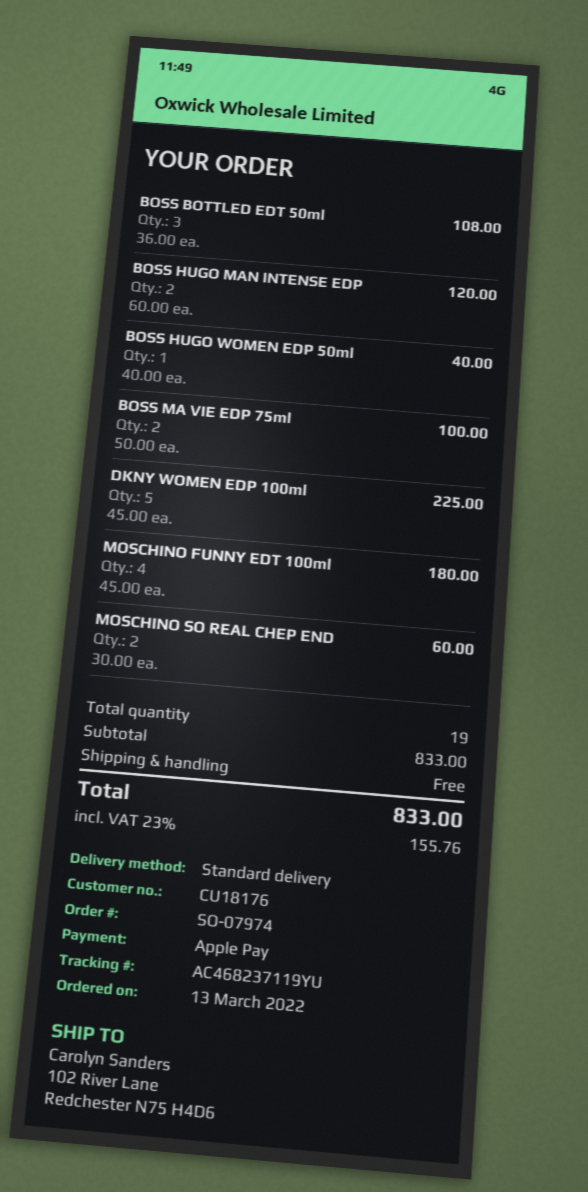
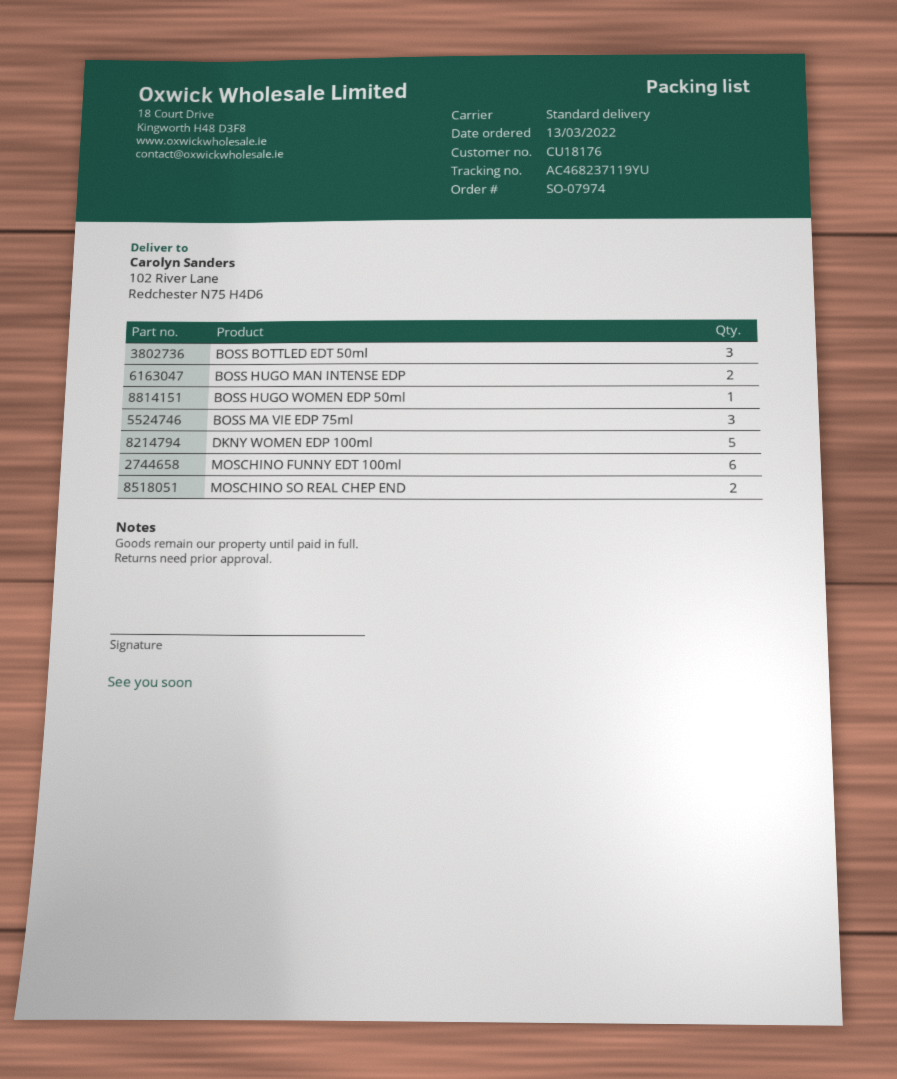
BOSS MA VIE EDP 75ml: 2 -> 3
MOSCHINO FUNNY EDT 100ml: 4 -> 6

